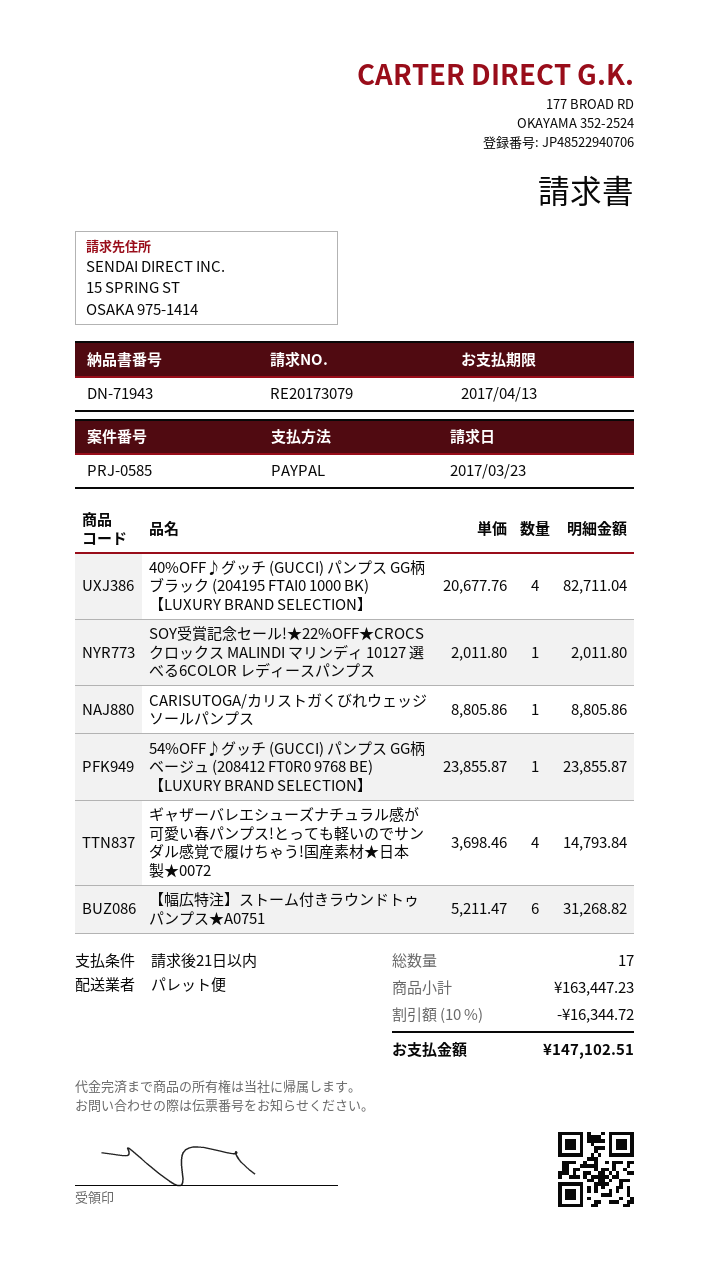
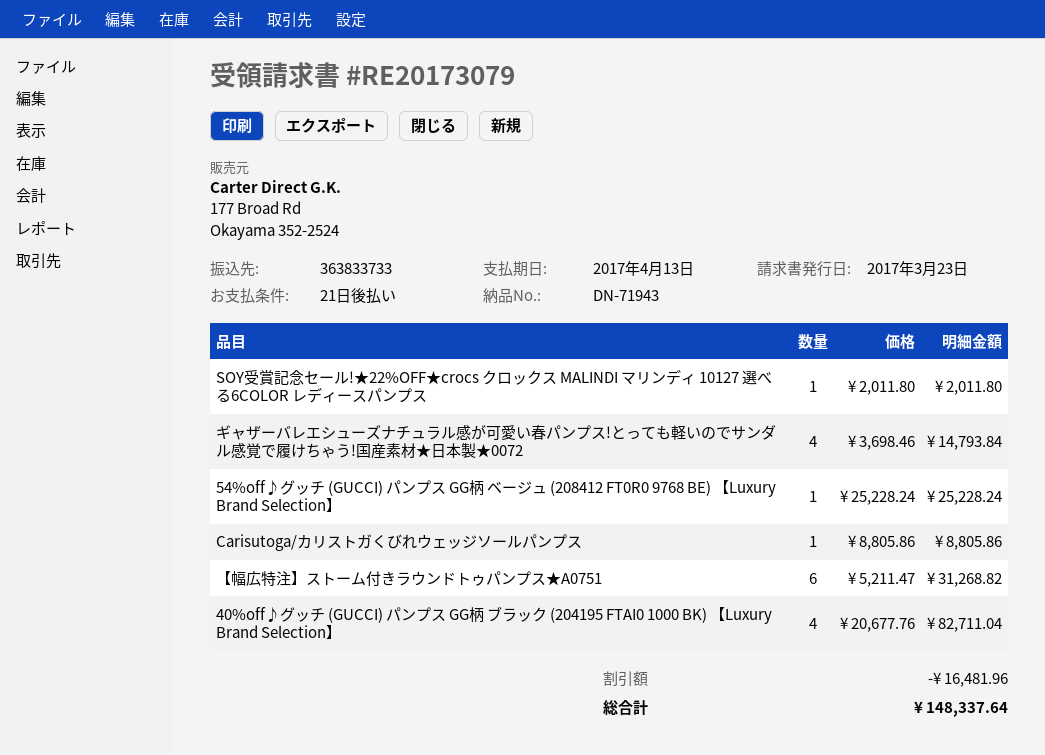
54%OFF♪グッチ (GUCCI) パンプス GG柄 ベージュ (208412 FT0R0 9768 BE) 【LUXURY BRAND SELECTION】: 1 x 23855.87 = 23855.87 -> 1 x 25228.24 = 25228.24
discount: 16344.72 -> 16481.96
total: 147102.51 -> 148337.64

